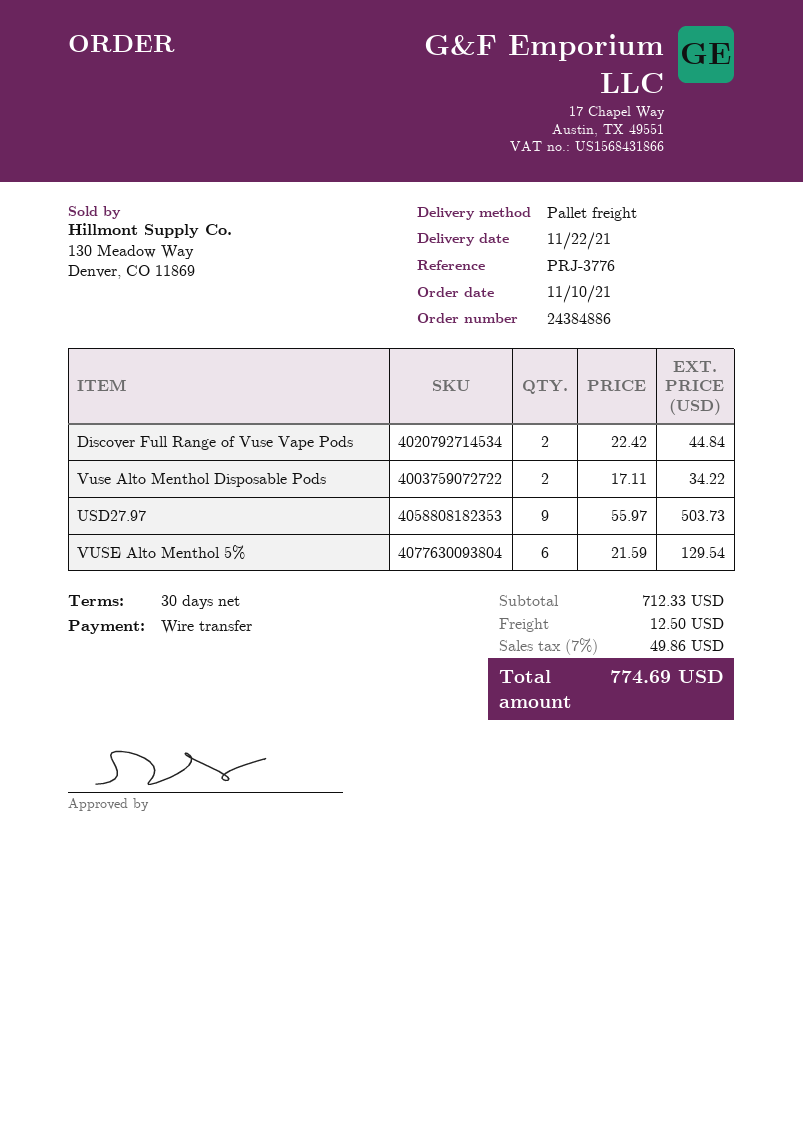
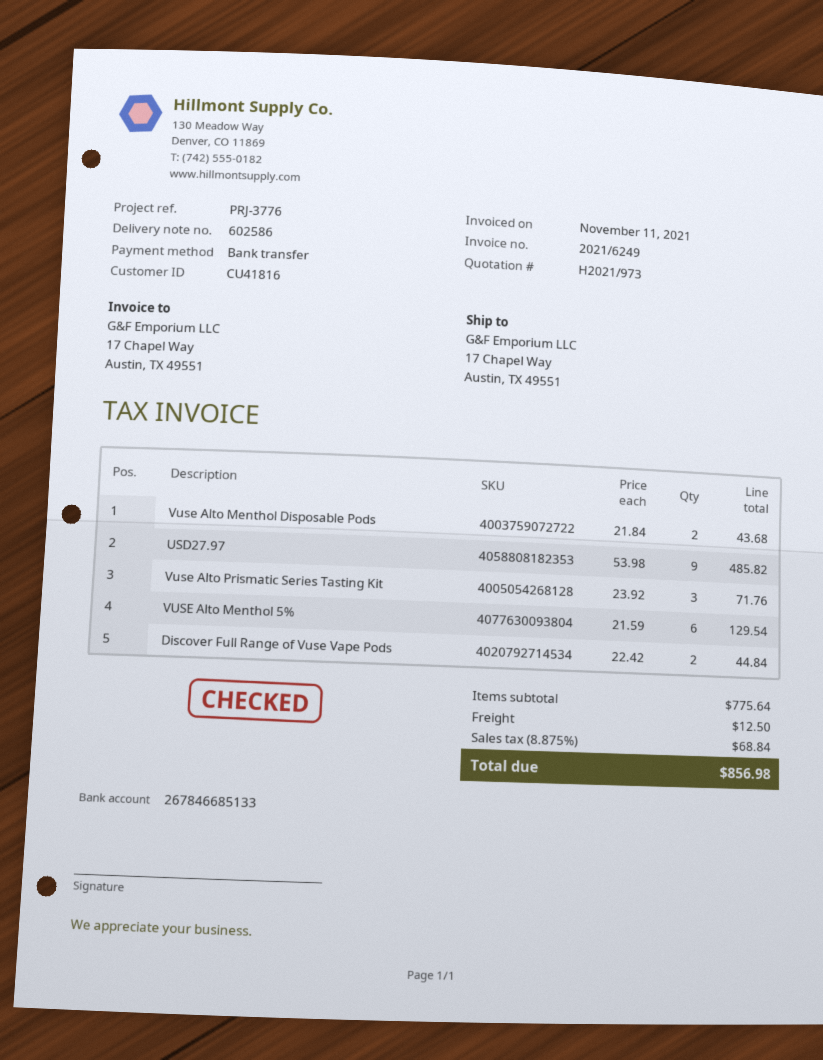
Vuse Alto Menthol Disposable Pods: 2 x 17.11 = 34.22 -> 2 x 21.84 = 43.68
USD27.97: 9 x 55.97 = 503.73 -> 9 x 53.98 = 485.82
Vuse Alto Prismatic Series Tasting Kit: none -> 3 x 23.92 = 71.76
subtotal: 712.33 -> 775.64
tax: 7% = 49.86 -> 8.875% = 68.84
total: 774.69 -> 856.98

